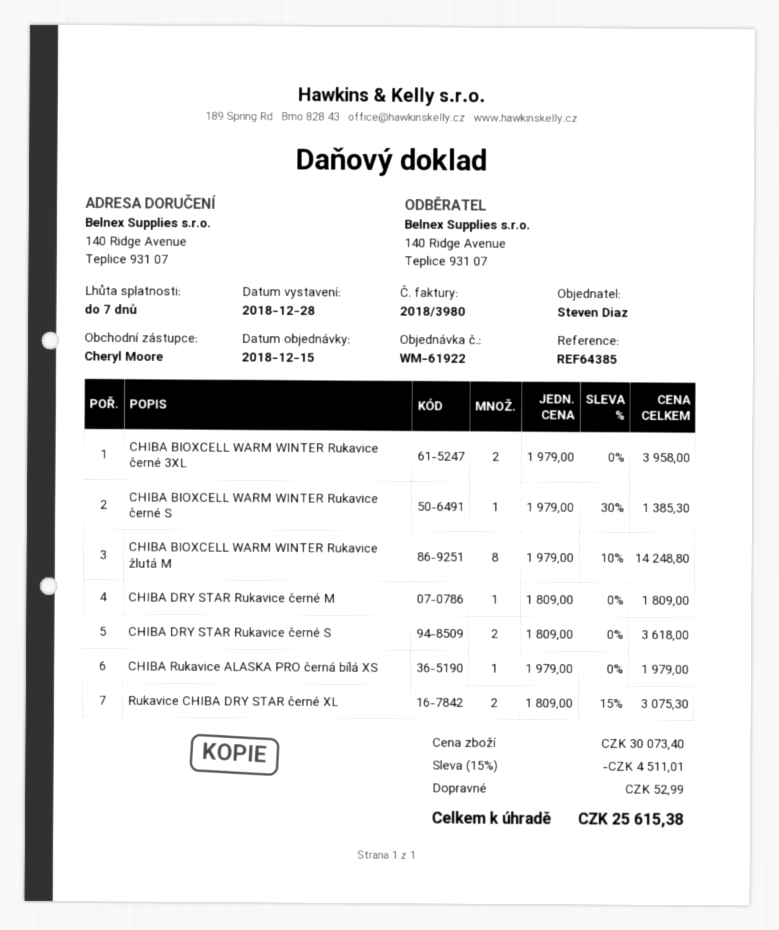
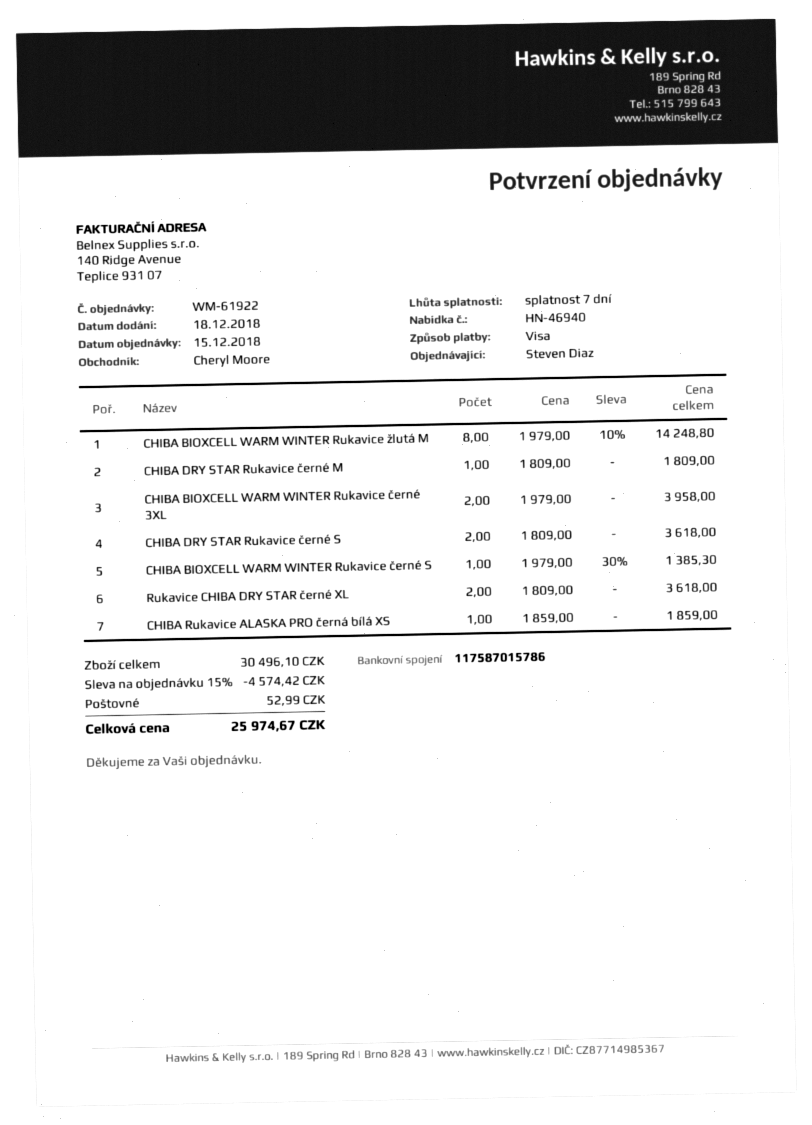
CHIBA Rukavice ALASKA PRO černá bílá XS: 1 x 1979.00 = 1979.00 -> 1 x 1859.00 = 1859.00
Rukavice CHIBA DRY STAR černé XL: 2 x 1809.00 - 15% = 3075.30 -> 2 x 1809.00 = 3618.00
subtotal: 30073.40 -> 30496.10
discount: 15% = 4511.01 -> 15% = 4574.42
total: 25615.38 -> 25974.67

